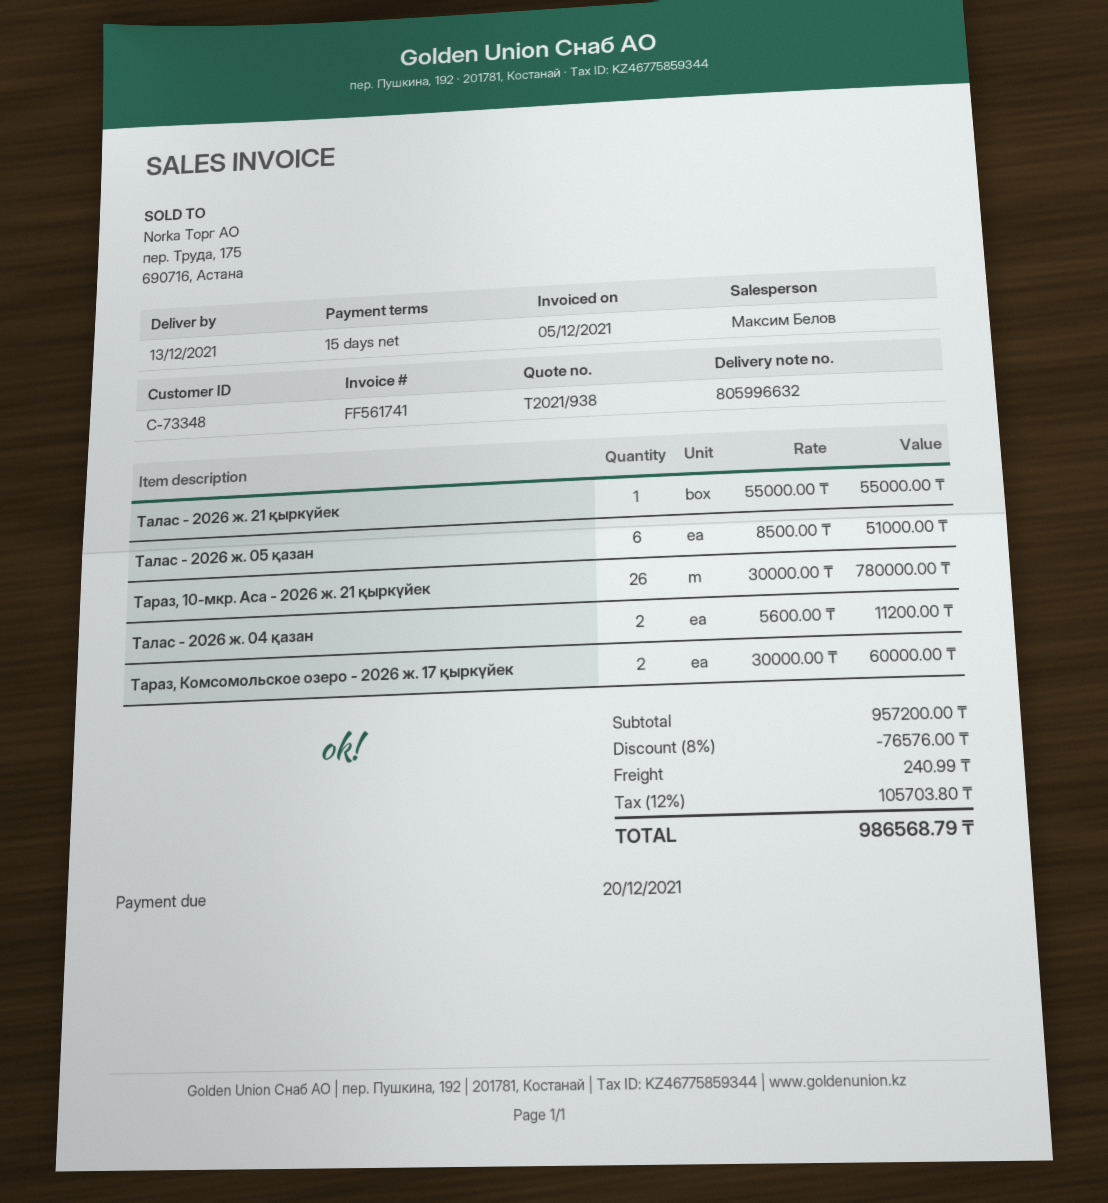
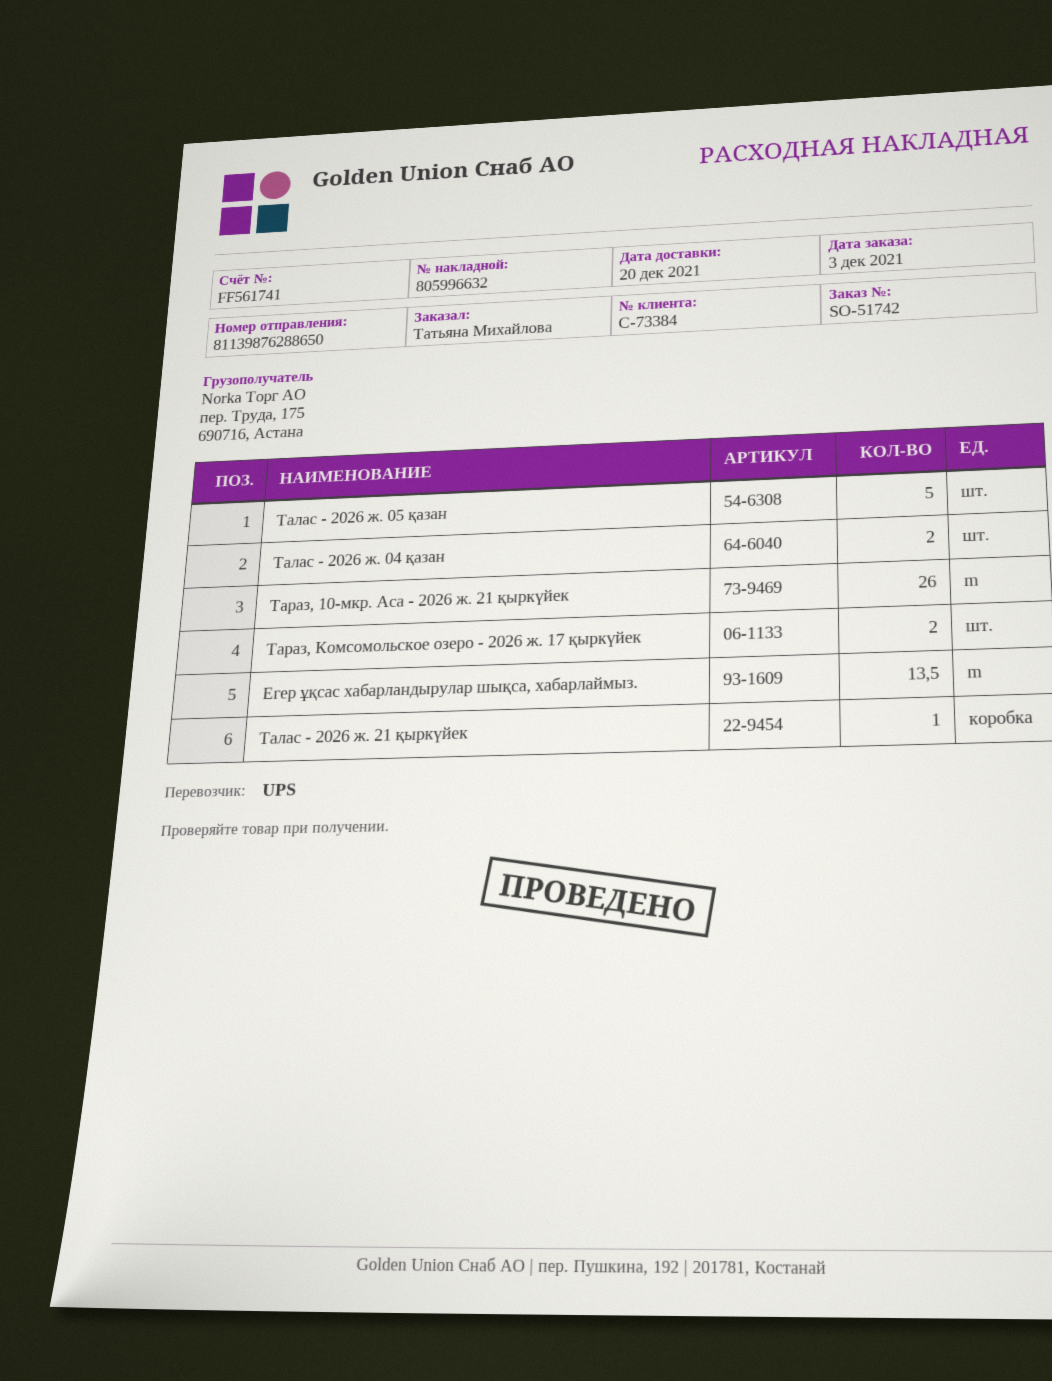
delivery date: 2021-12-13 -> 2021-12-20
customer number: C-73348 -> C-73384
Талас - 2026 ж. 05 қазан: 6 -> 5
Егер ұқсас хабарландырулар шықса, хабарлаймыз.: none -> 13.5

